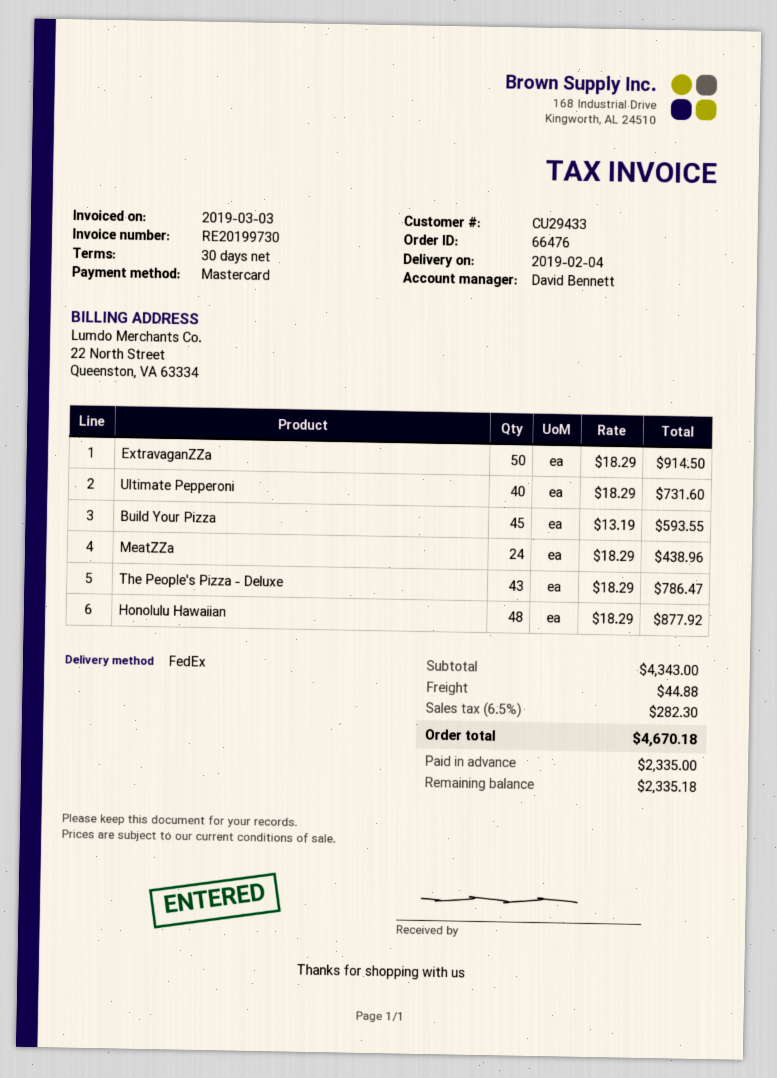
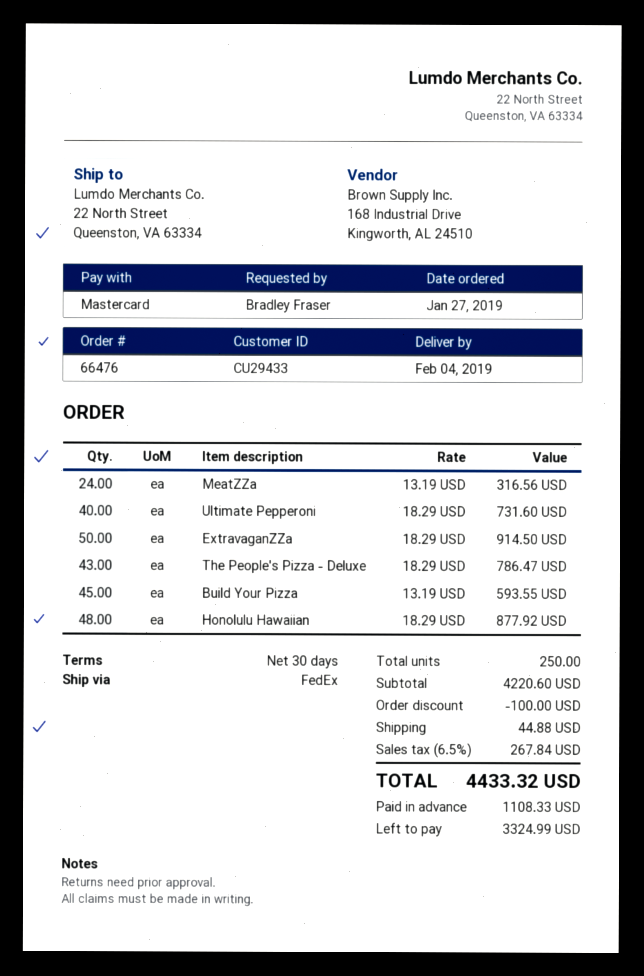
MeatZZa: 24 x 18.29 = 438.96 -> 24 x 13.19 = 316.56
subtotal: 4343.00 -> 4220.60
discount: none -> 100.00
tax: 6.5% = 282.30 -> 6.5% = 267.84
total: 4670.18 -> 4433.32
deposit: 2335.00 -> 1108.33
balance: 2335.18 -> 3324.99

